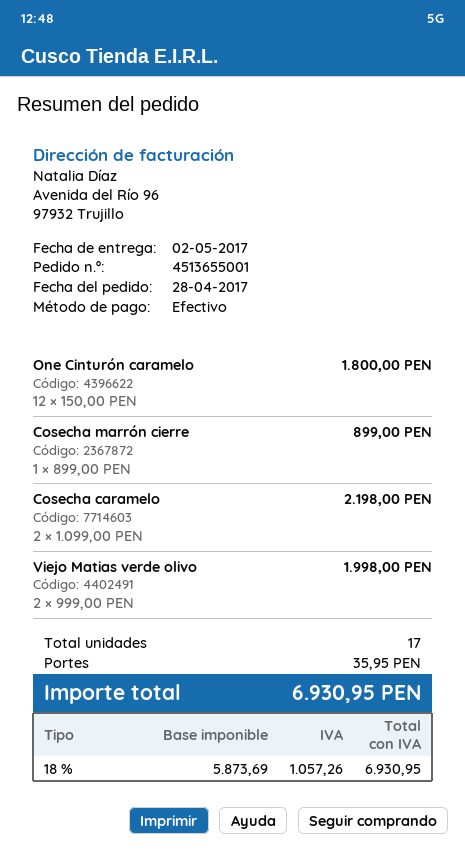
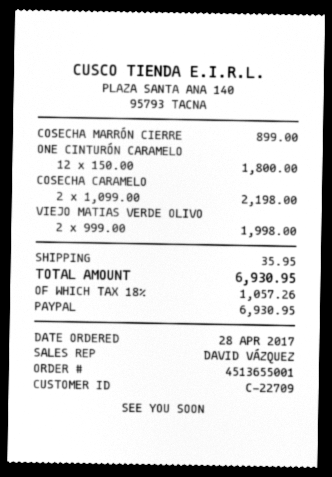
payment method: cash -> PayPal

